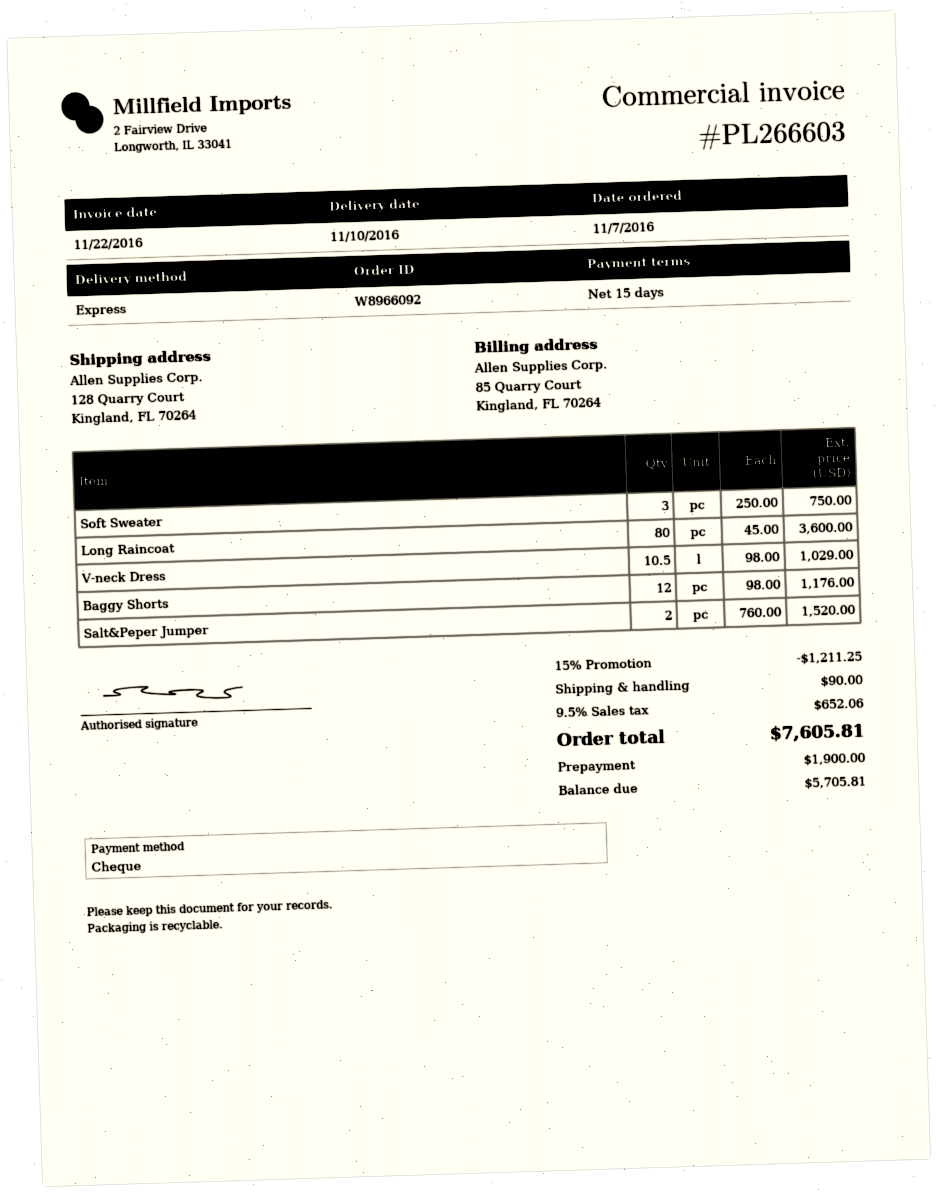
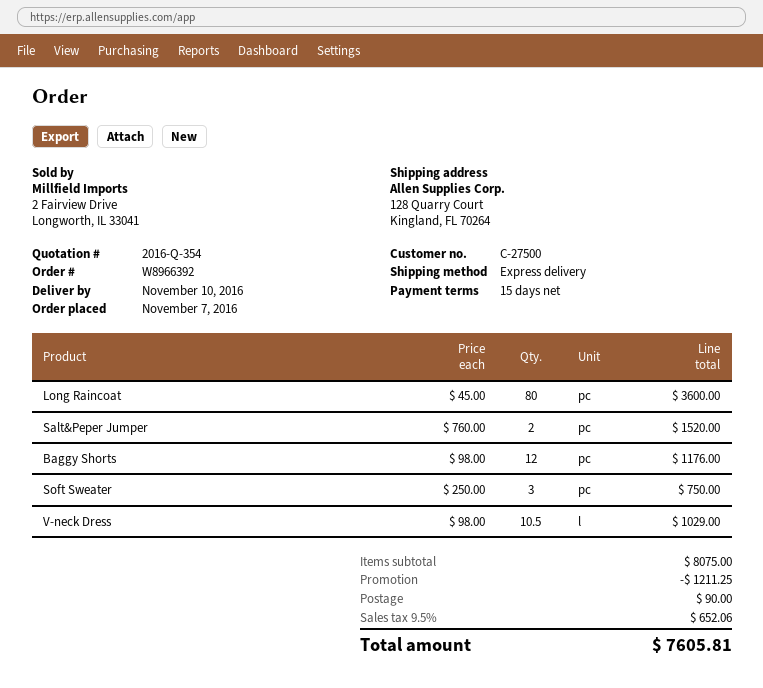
order number: W8966092 -> W8966392

